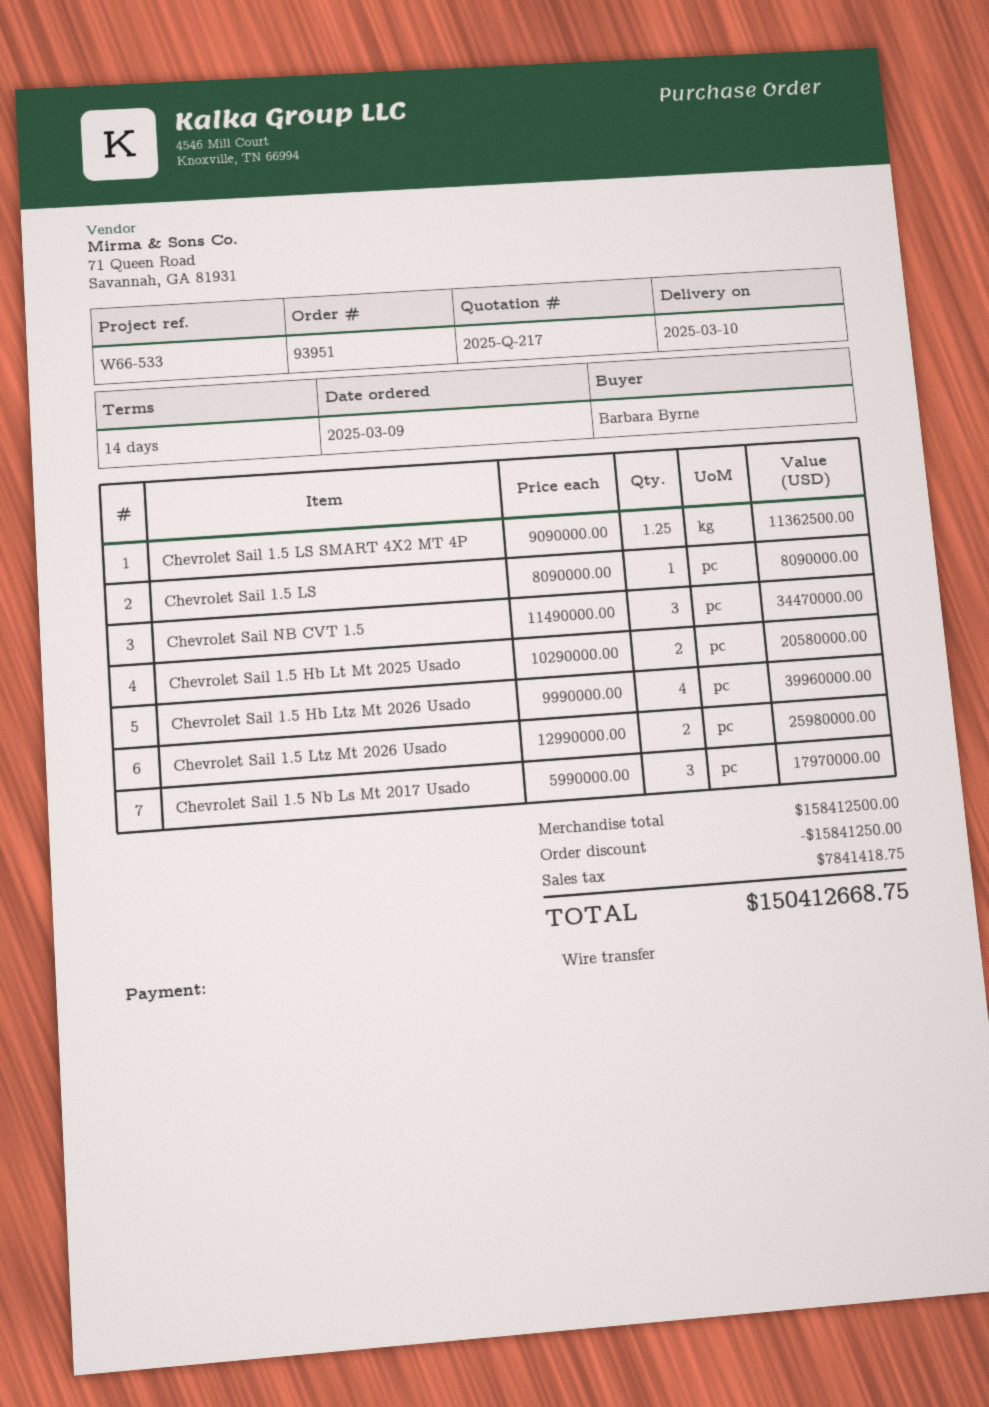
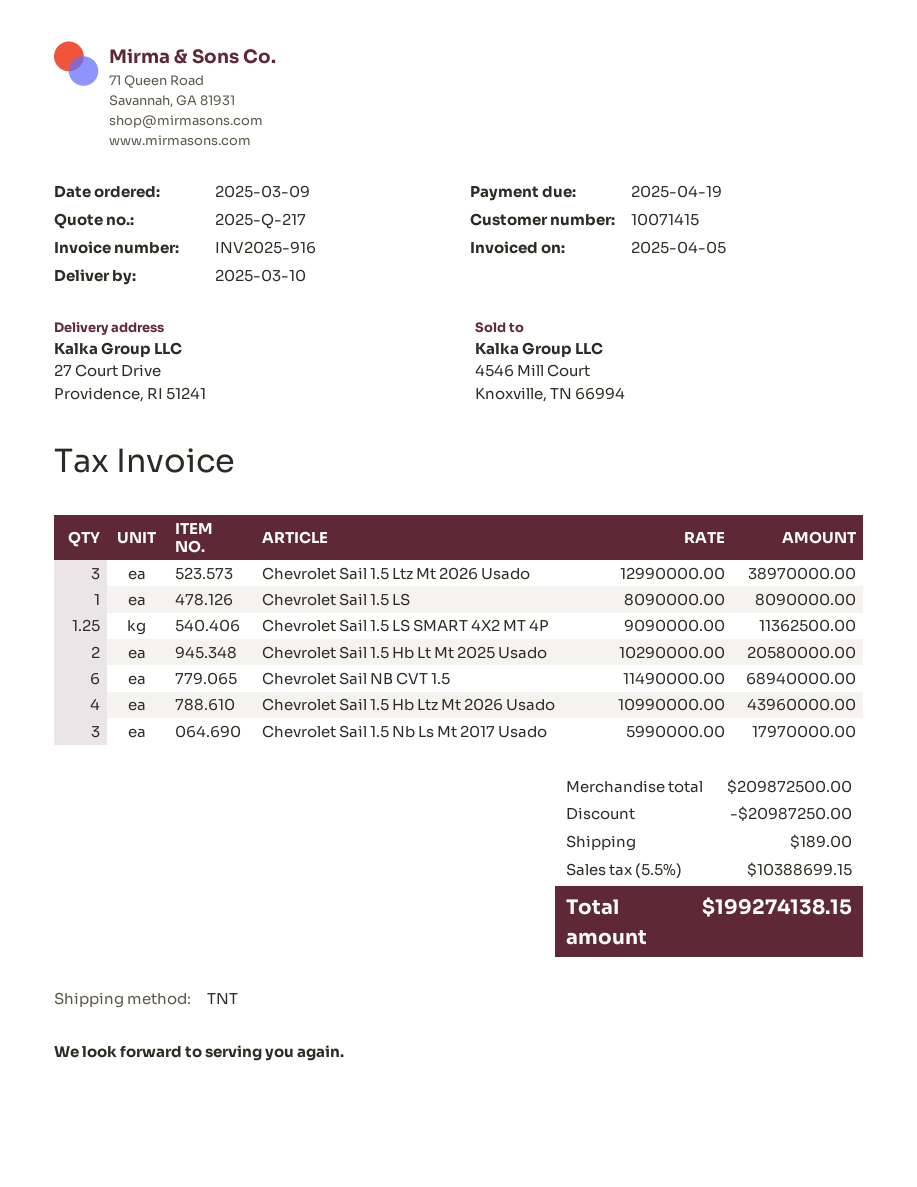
Chevrolet Sail NB CVT 1.5: 3 x 11490000.00 = 34470000.00 -> 6 x 11490000.00 = 68940000.00
Chevrolet Sail 1.5 Hb Ltz Mt 2026 Usado: 4 x 9990000.00 = 39960000.00 -> 4 x 10990000.00 = 43960000.00
Chevrolet Sail 1.5 Ltz Mt 2026 Usado: 2 x 12990000.00 = 25980000.00 -> 3 x 12990000.00 = 38970000.00
subtotal: 158412500.00 -> 209872500.00
discount: 15841250.00 -> 20987250.00
shipping: none -> 189.00
tax: 7841418.75 -> 10388699.15
total: 150412668.75 -> 199274138.15

